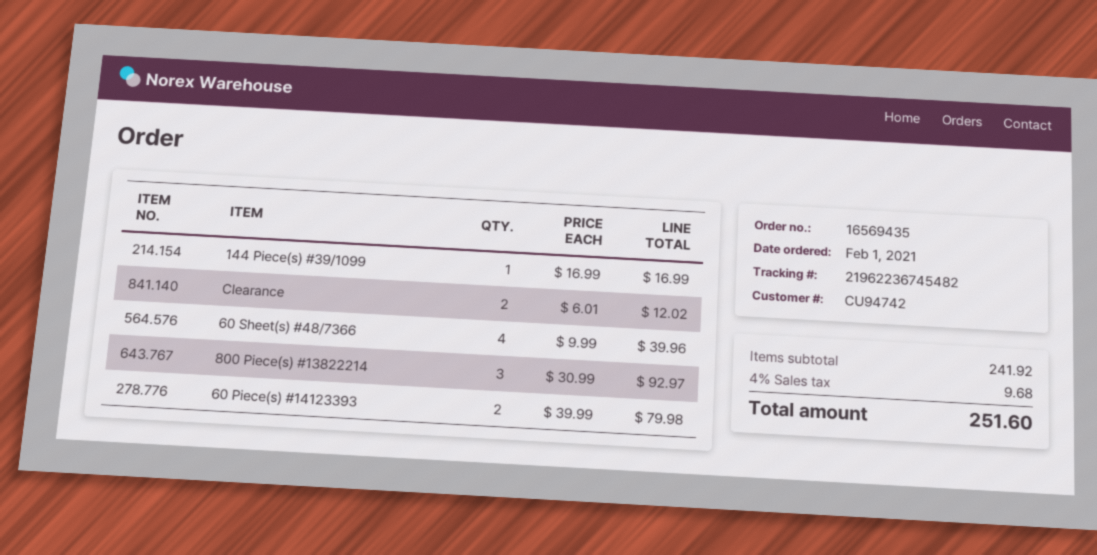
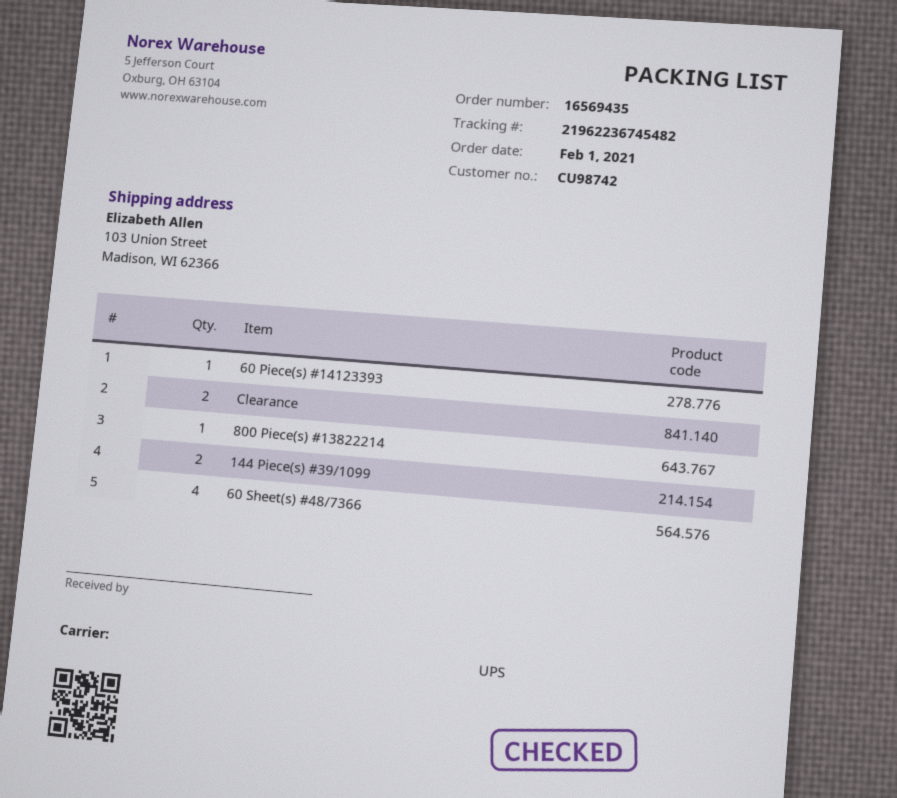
customer number: CU94742 -> CU98742
144 Piece(s) #39/1099: 1 -> 2
800 Piece(s) #13822214: 3 -> 1
60 Piece(s) #14123393: 2 -> 1

